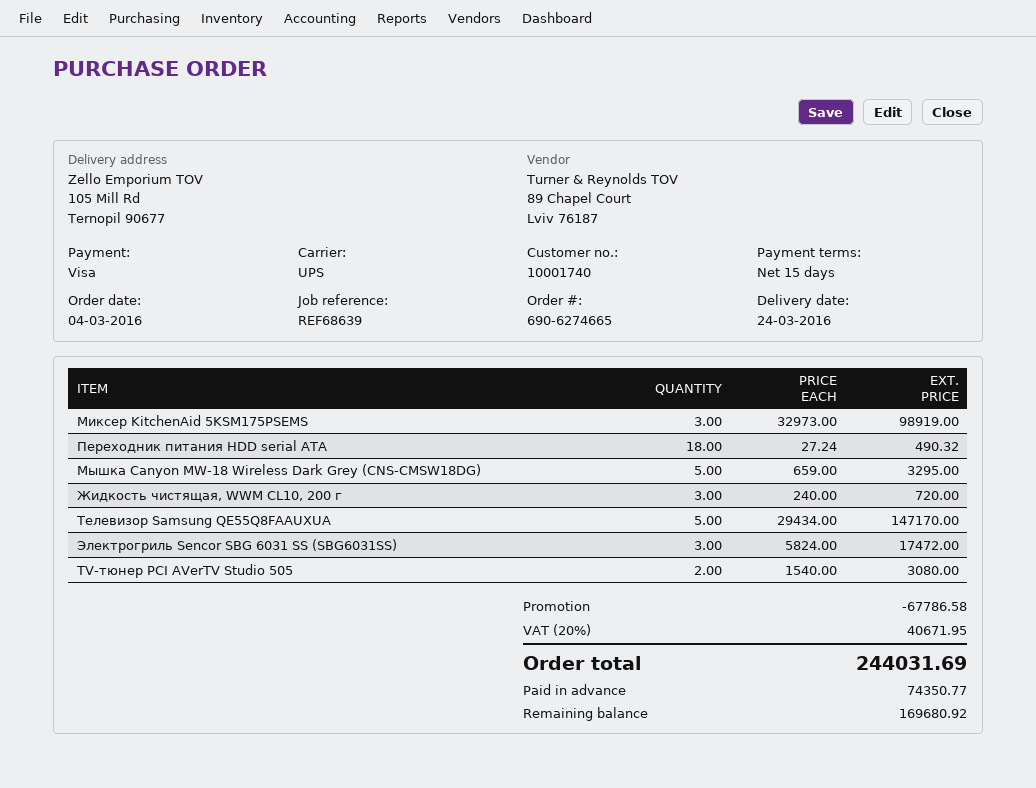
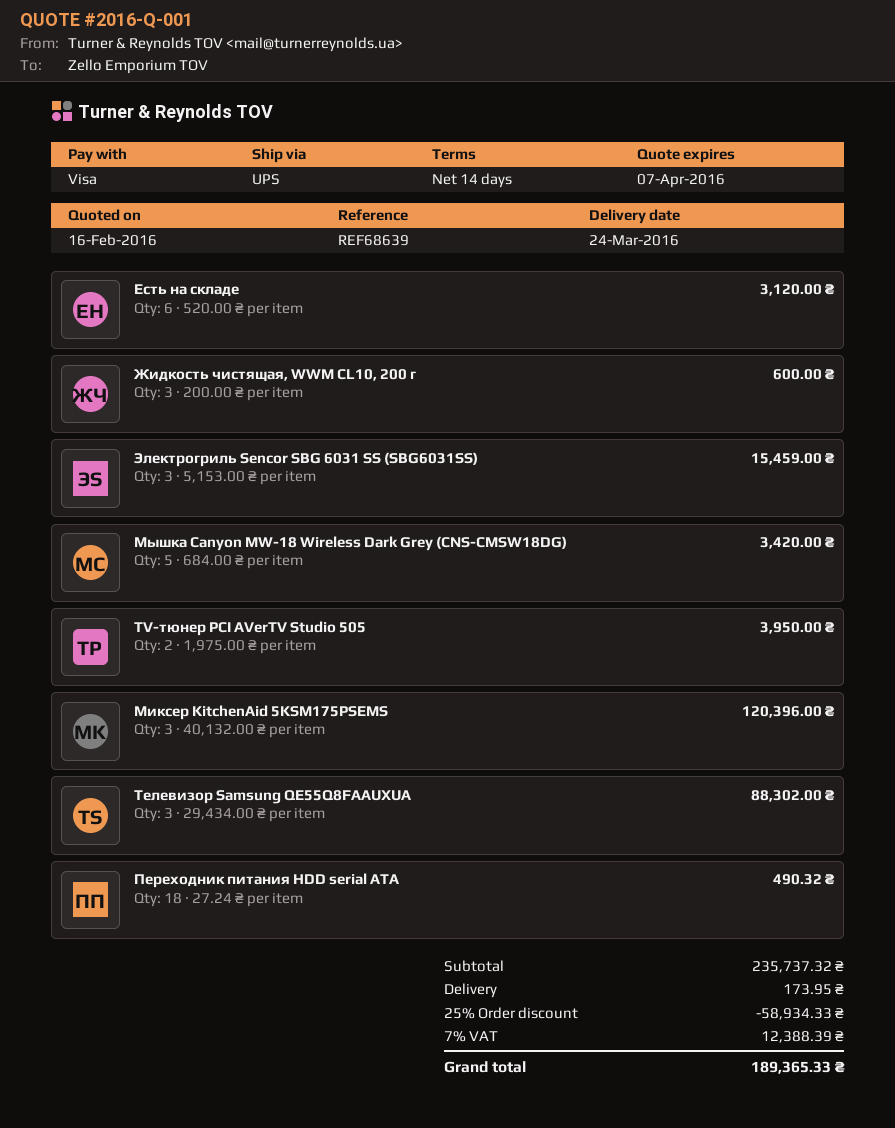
payment terms: 15 days -> 14 days
Миксер KitchenAid 5KSM175PSEMS: 3 x 32973.00 = 98919.00 -> 3 x 40132.00 = 120396.00
Мышка Canyon MW-18 Wireless Dark Grey (CNS-CMSW18DG): 5 x 659.00 = 3295.00 -> 5 x 684.00 = 3420.00
Жидкость чистящая, WWM CL10, 200 г: 3 x 240.00 = 720.00 -> 3 x 200.00 = 600.00
Телевизор Samsung QE55Q8FAAUXUA: 5 x 29434.00 = 147170.00 -> 3 x 29434.00 = 88302.00
Электрогриль Sencor SBG 6031 SS (SBG6031SS): 3 x 5824.00 = 17472.00 -> 3 x 5153.00 = 15459.00
TV-тюнер PCI AVerTV Studio 505: 2 x 1540.00 = 3080.00 -> 2 x 1975.00 = 3950.00
Есть на складе: none -> 6 x 520.00 = 3120.00
discount: 67786.58 -> 58934.33
shipping: none -> 173.95
tax: 20% = 40671.95 -> 7% = 12388.39
total: 244031.69 -> 189365.33

